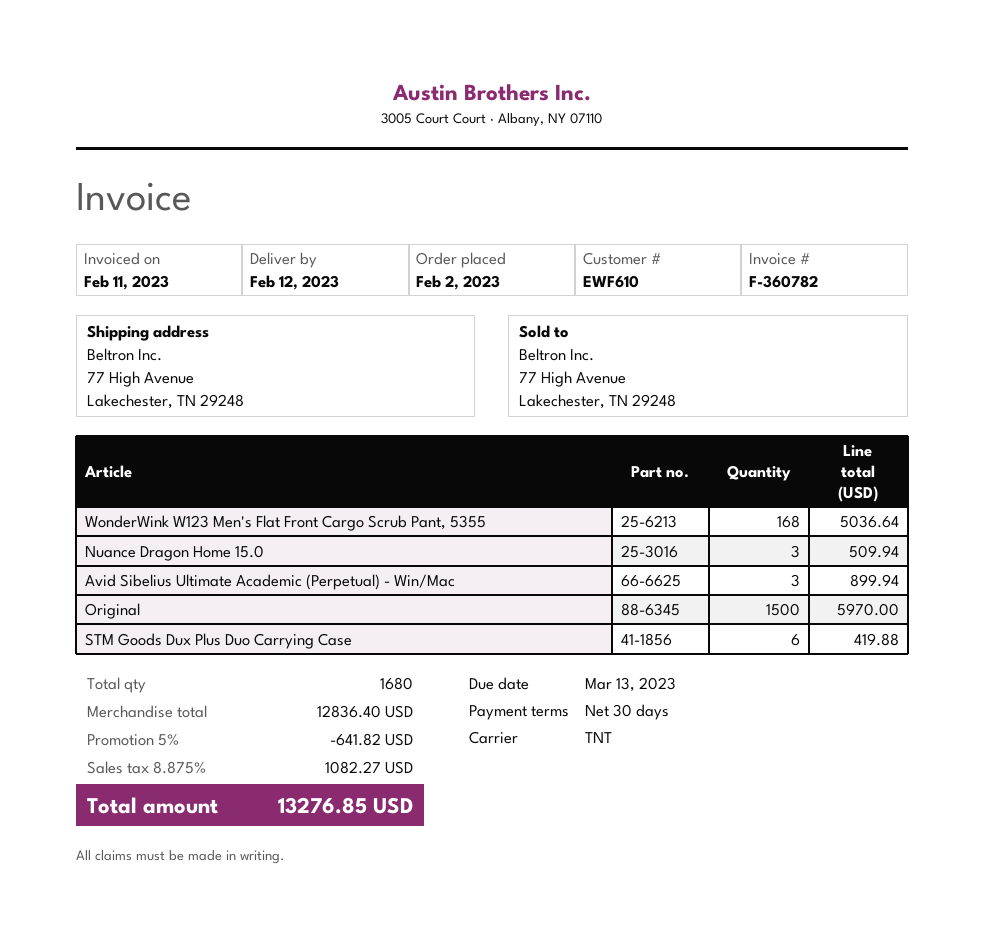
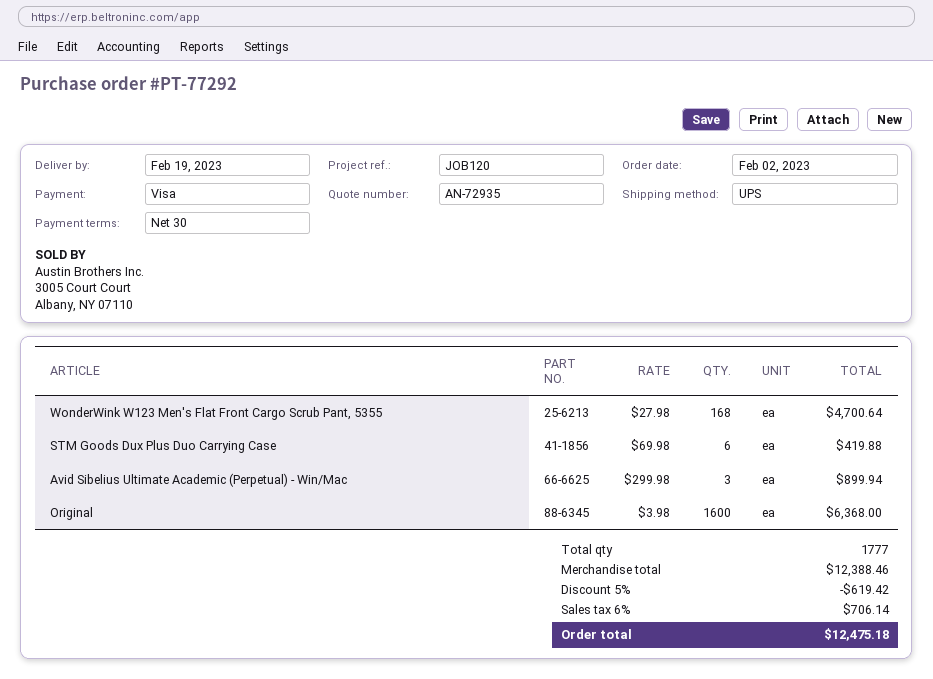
delivery date: 2023-02-12 -> 2023-02-19
shipping method: TNT -> UPS
WonderWink W123 Men's Flat Front Cargo Scrub Pant, 5355: 168 for 5036.64 -> 168 for 4700.64
Nuance Dragon Home 15.0: 3 for 509.94 -> none
Original: 1500 for 5970.00 -> 1600 for 6368.00
total quantity: 1680 -> 1777
subtotal: 12836.40 -> 12388.46
discount: 5% = 641.82 -> 5% = 619.42
tax: 8.875% = 1082.27 -> 6% = 706.14
total: 13276.85 -> 12475.18

